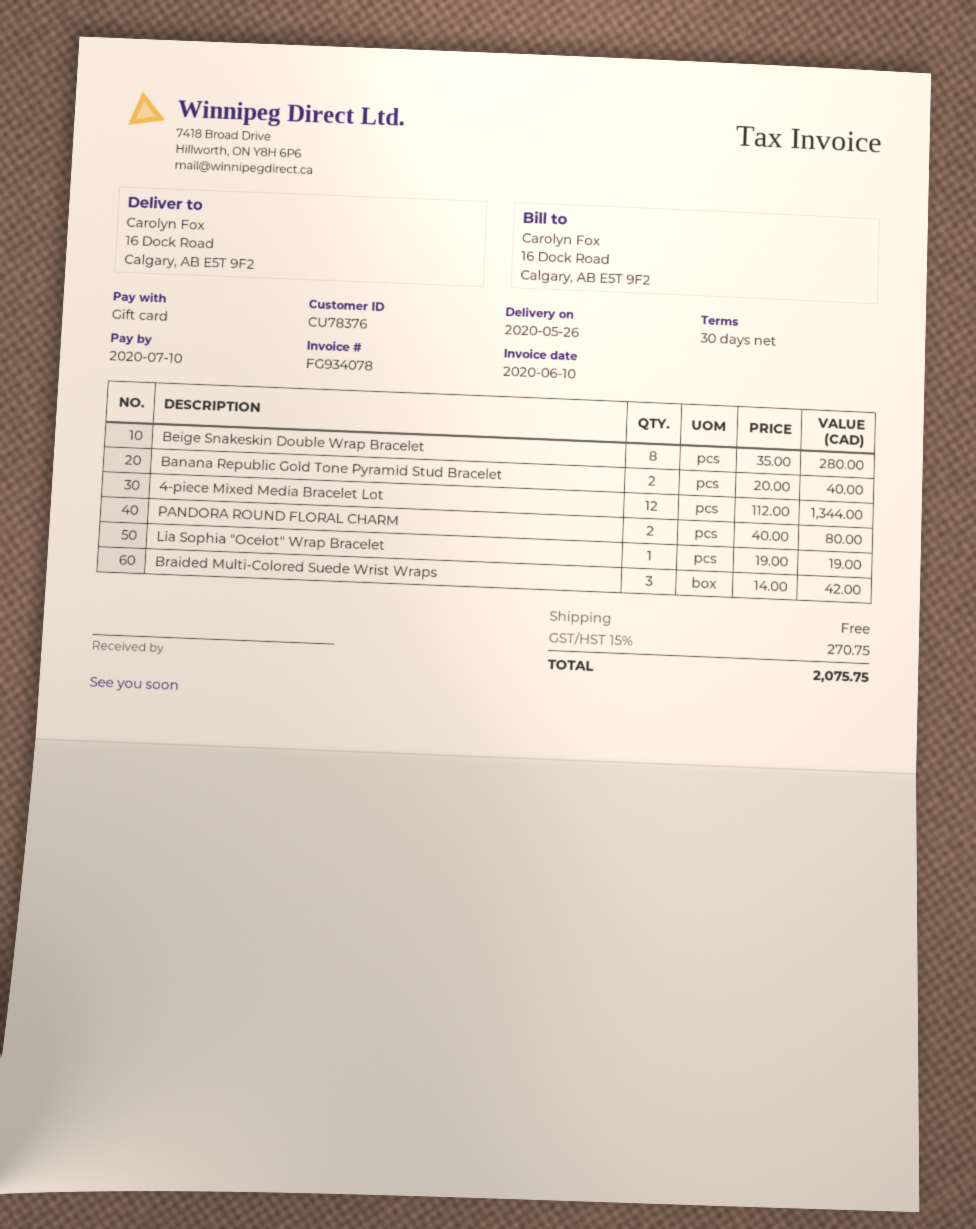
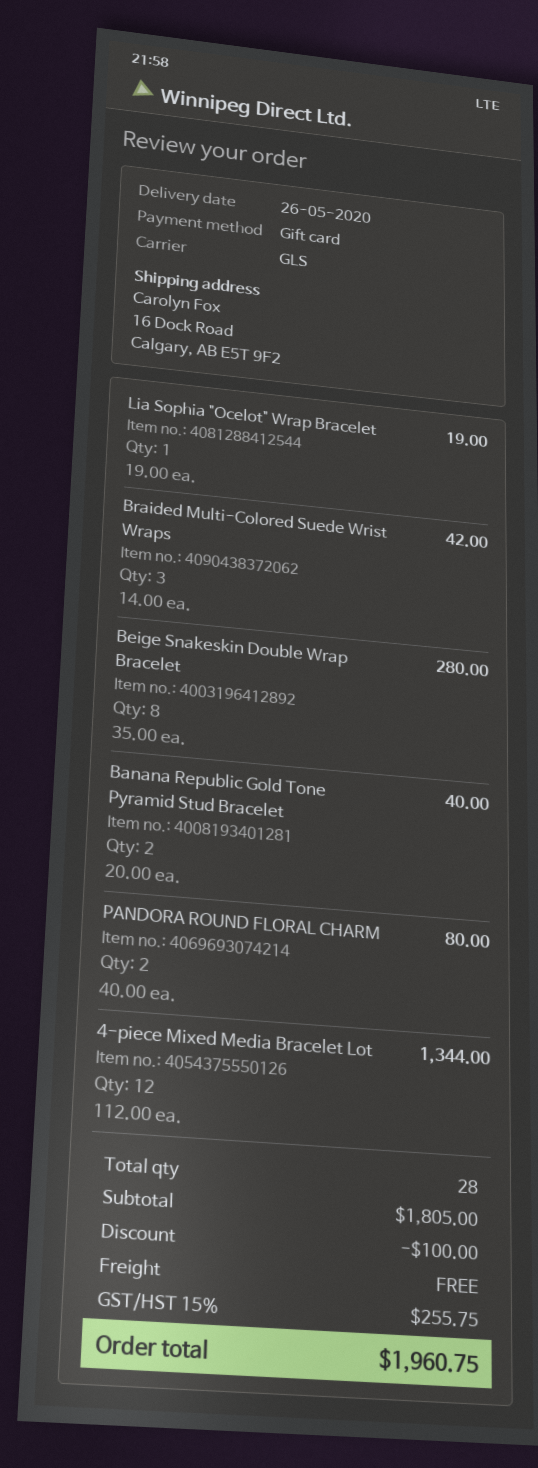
discount: none -> 100.00
tax: 15% = 270.75 -> 15% = 255.75
total: 2075.75 -> 1960.75

